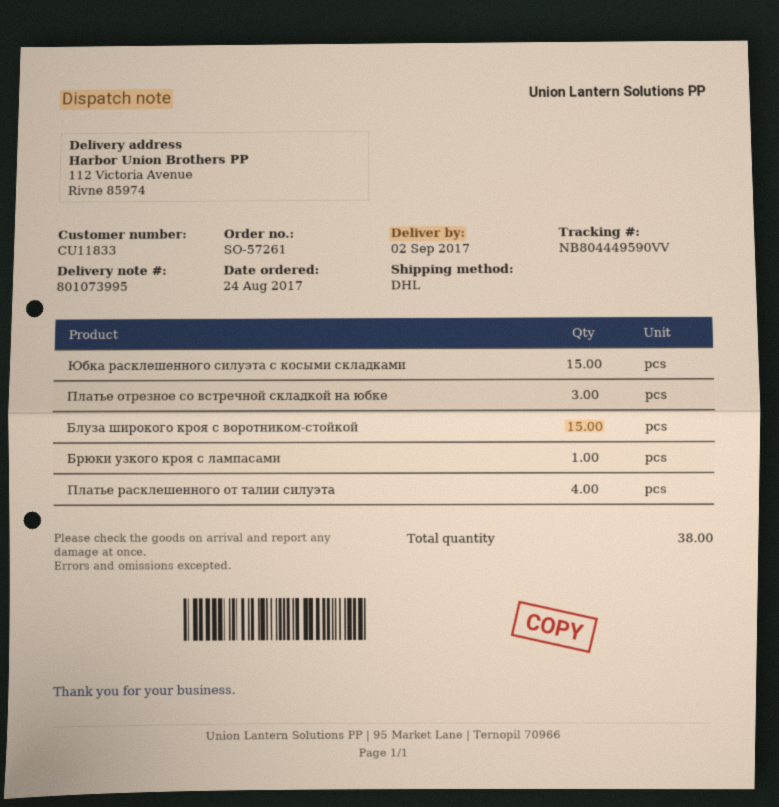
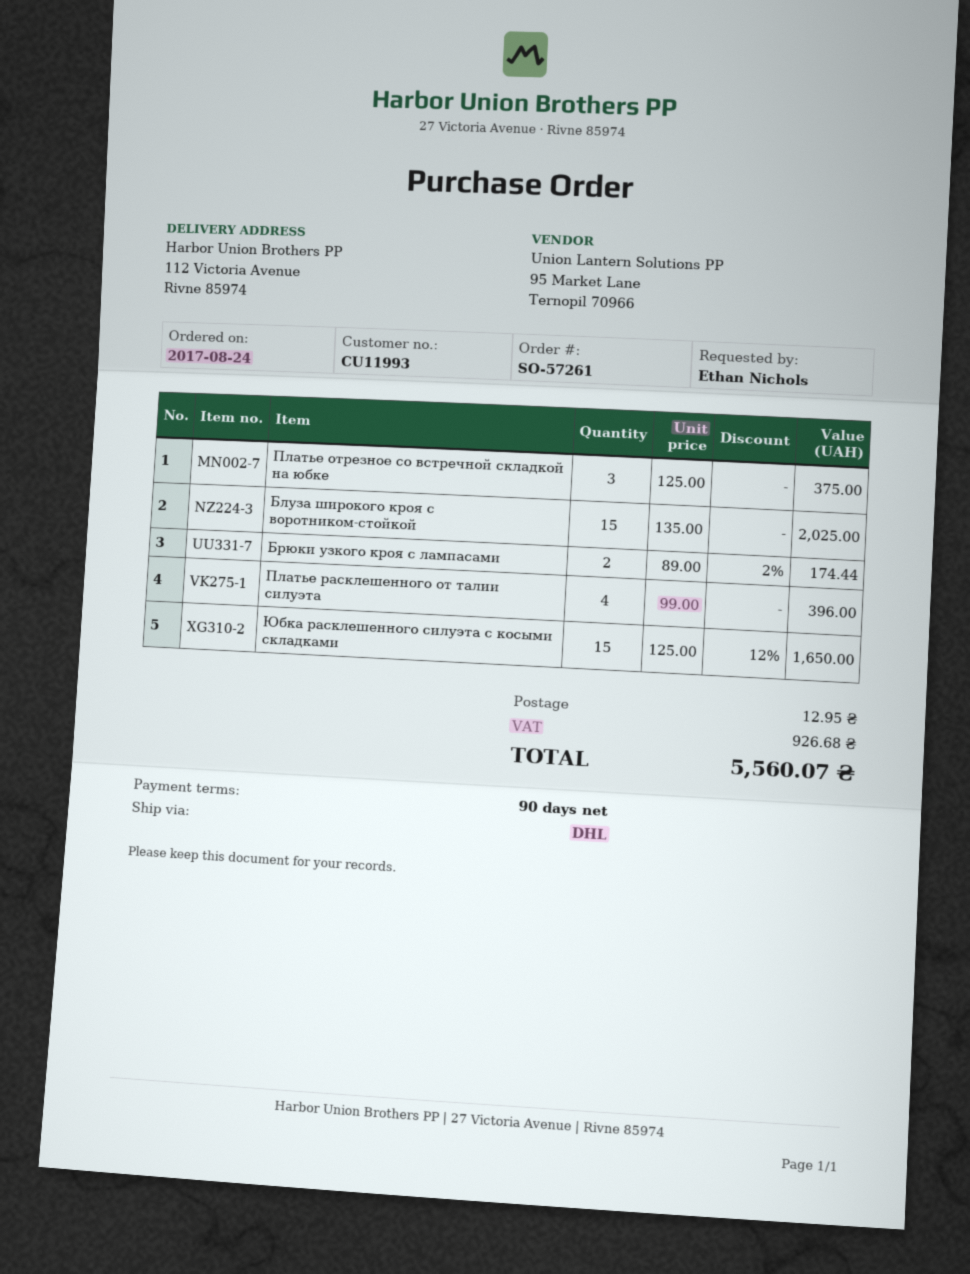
customer number: CU11833 -> CU11993
Брюки узкого кроя с лампасами: 1 -> 2

